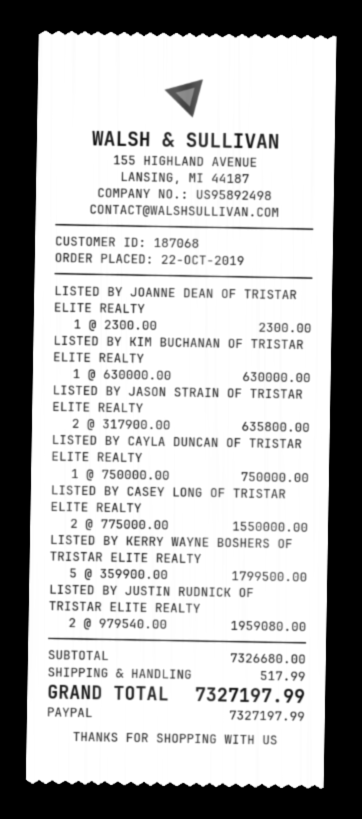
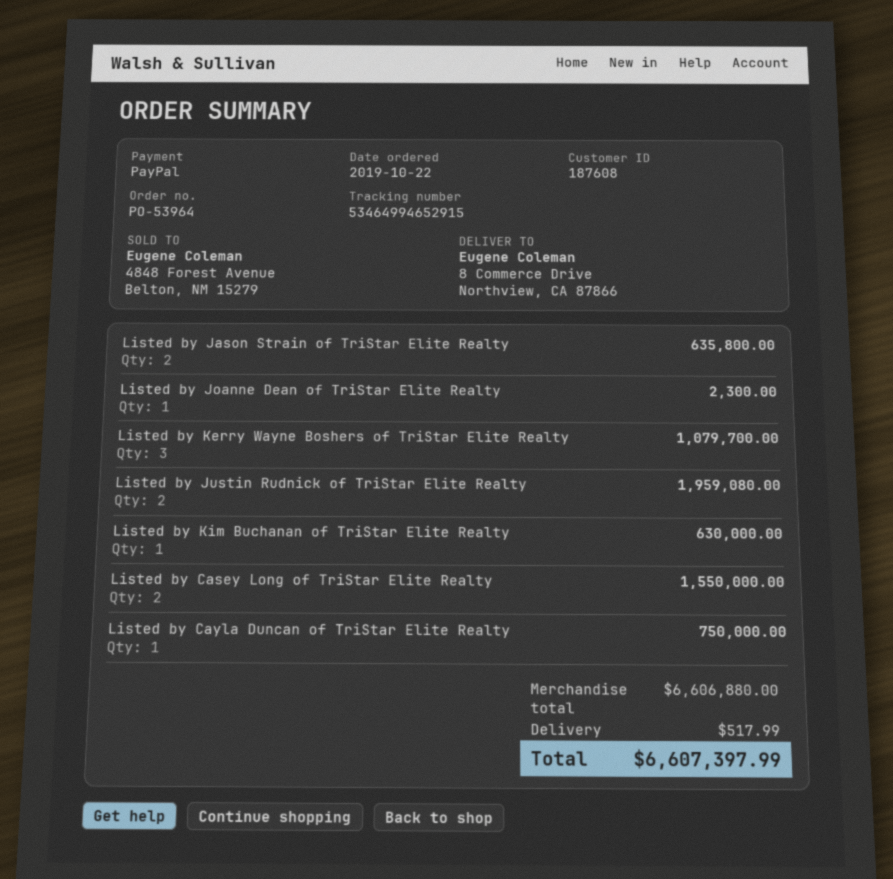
customer number: 187068 -> 187608
LISTED BY KERRY WAYNE BOSHERS OF TRISTAR ELITE REALTY: 5 for 1799500.00 -> 3 for 1079700.00
subtotal: 7326680.00 -> 6606880.00
total: 7327197.99 -> 6607397.99

